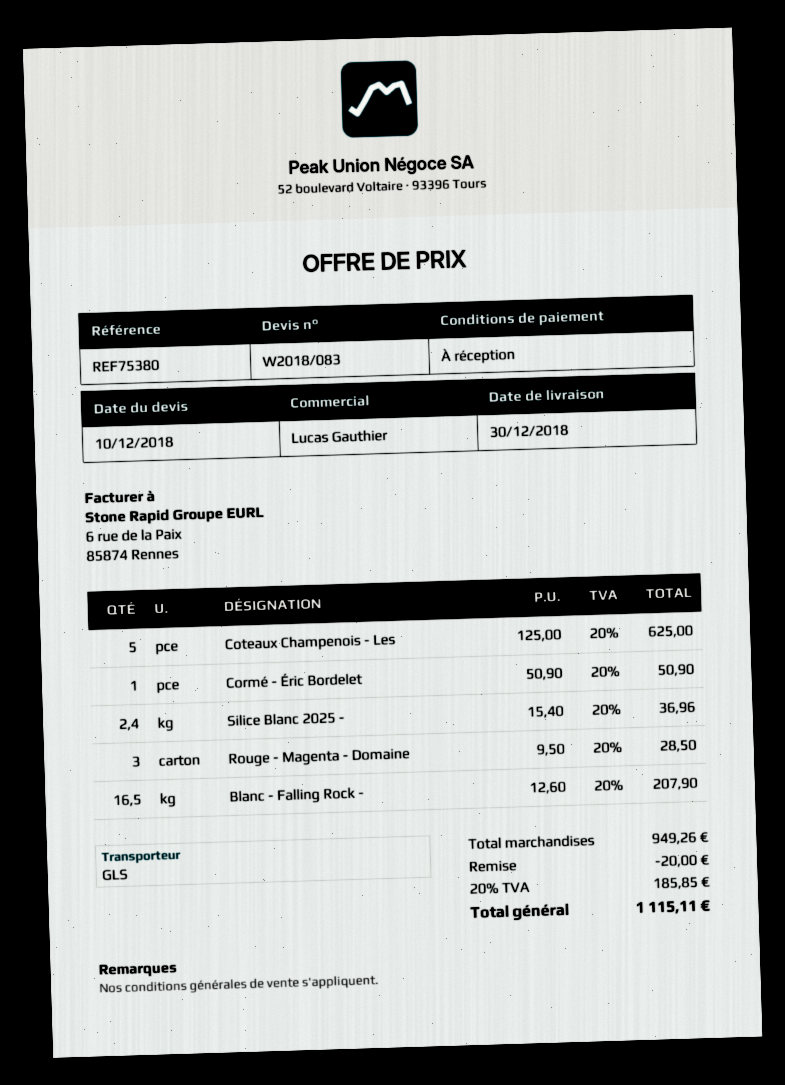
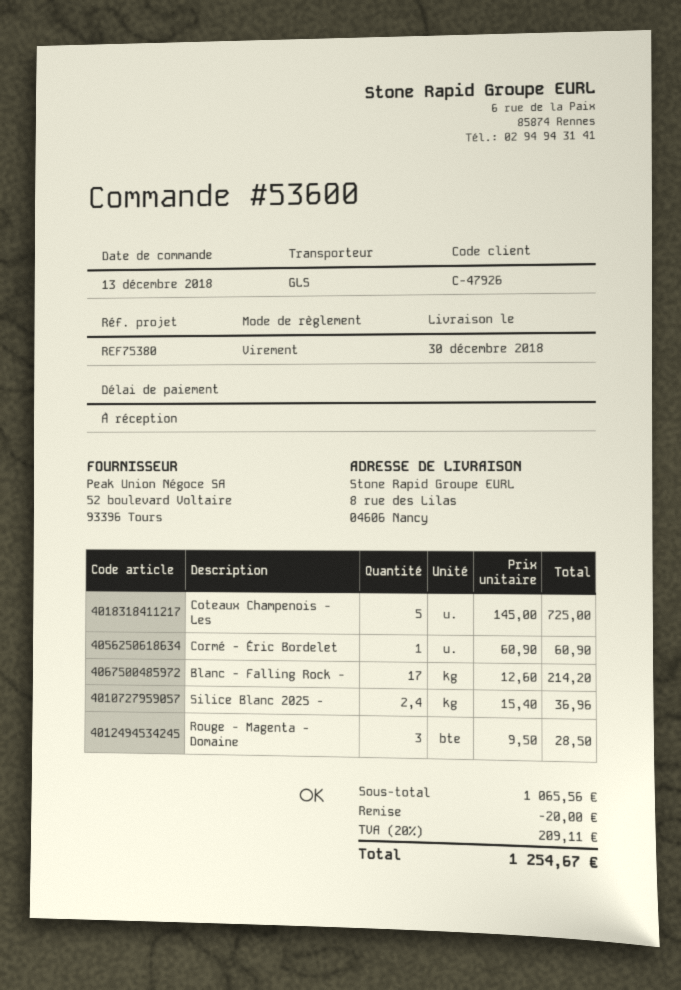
Coteaux Champenois - Les: 5 x 125.00 = 625.00 -> 5 x 145.00 = 725.00
Cormé - Éric Bordelet: 1 x 50.90 = 50.90 -> 1 x 60.90 = 60.90
Blanc - Falling Rock -: 16.5 x 12.60 = 207.90 -> 17 x 12.60 = 214.20
subtotal: 949.26 -> 1065.56
tax: 20% = 185.85 -> 20% = 209.11
total: 1115.11 -> 1254.67

